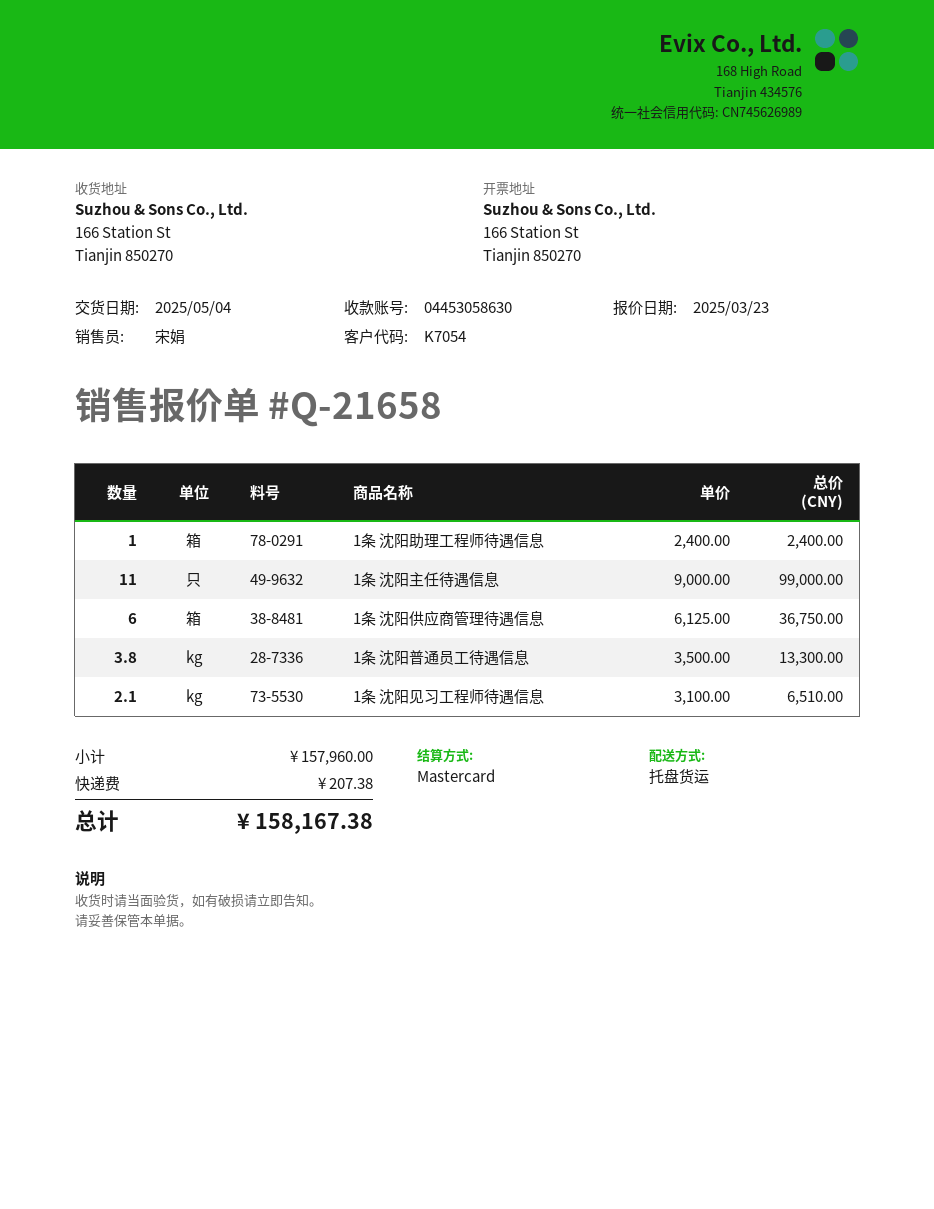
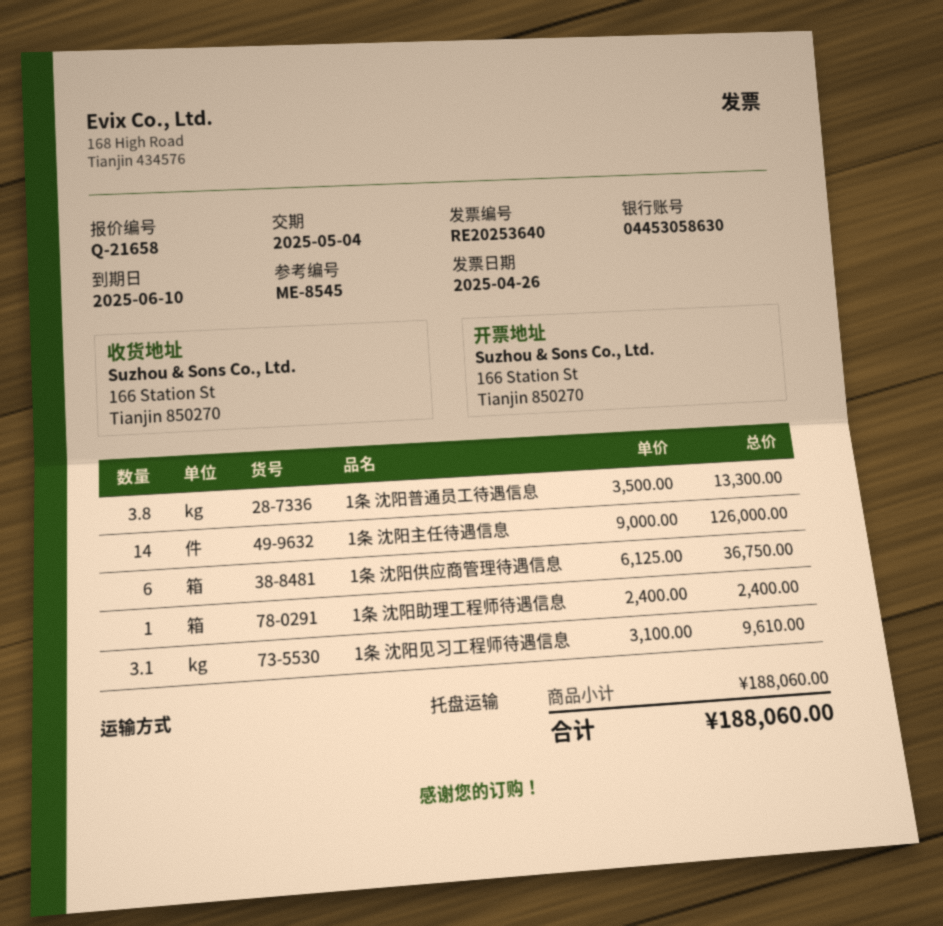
1条 沈阳主任待遇信息: 11 x 9000.00 = 99000.00 -> 14 x 9000.00 = 126000.00
1条 沈阳见习工程师待遇信息: 2.1 x 3100.00 = 6510.00 -> 3.1 x 3100.00 = 9610.00
subtotal: 157960.00 -> 188060.00
shipping: 207.38 -> none
total: 158167.38 -> 188060.00

